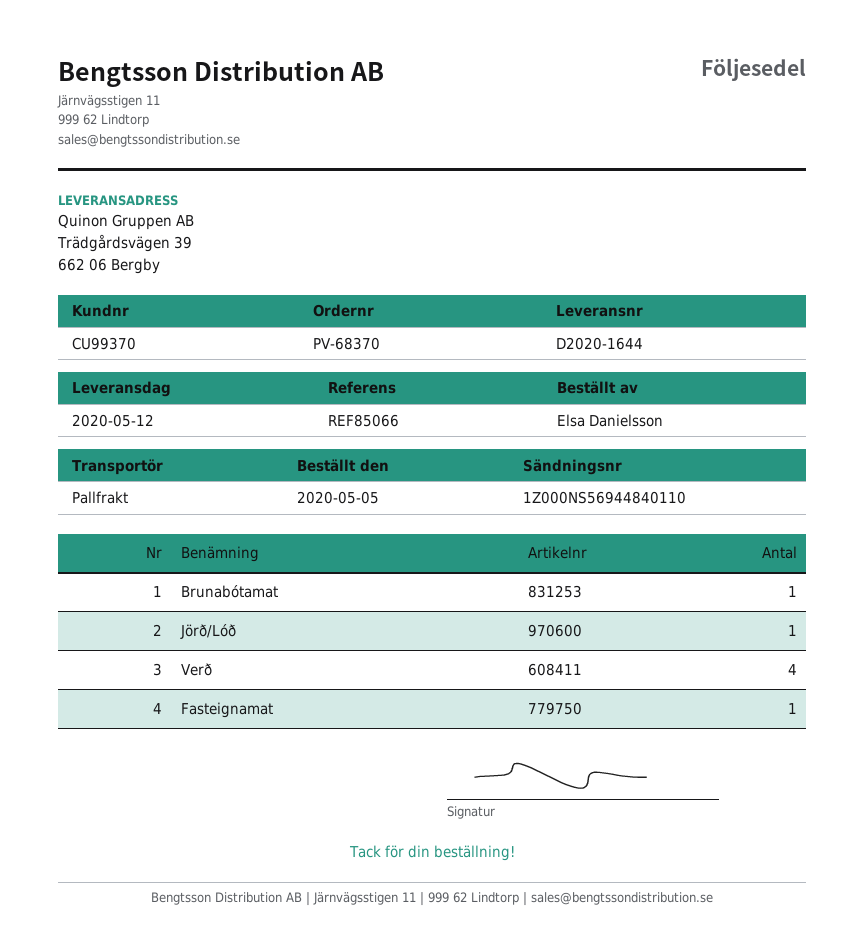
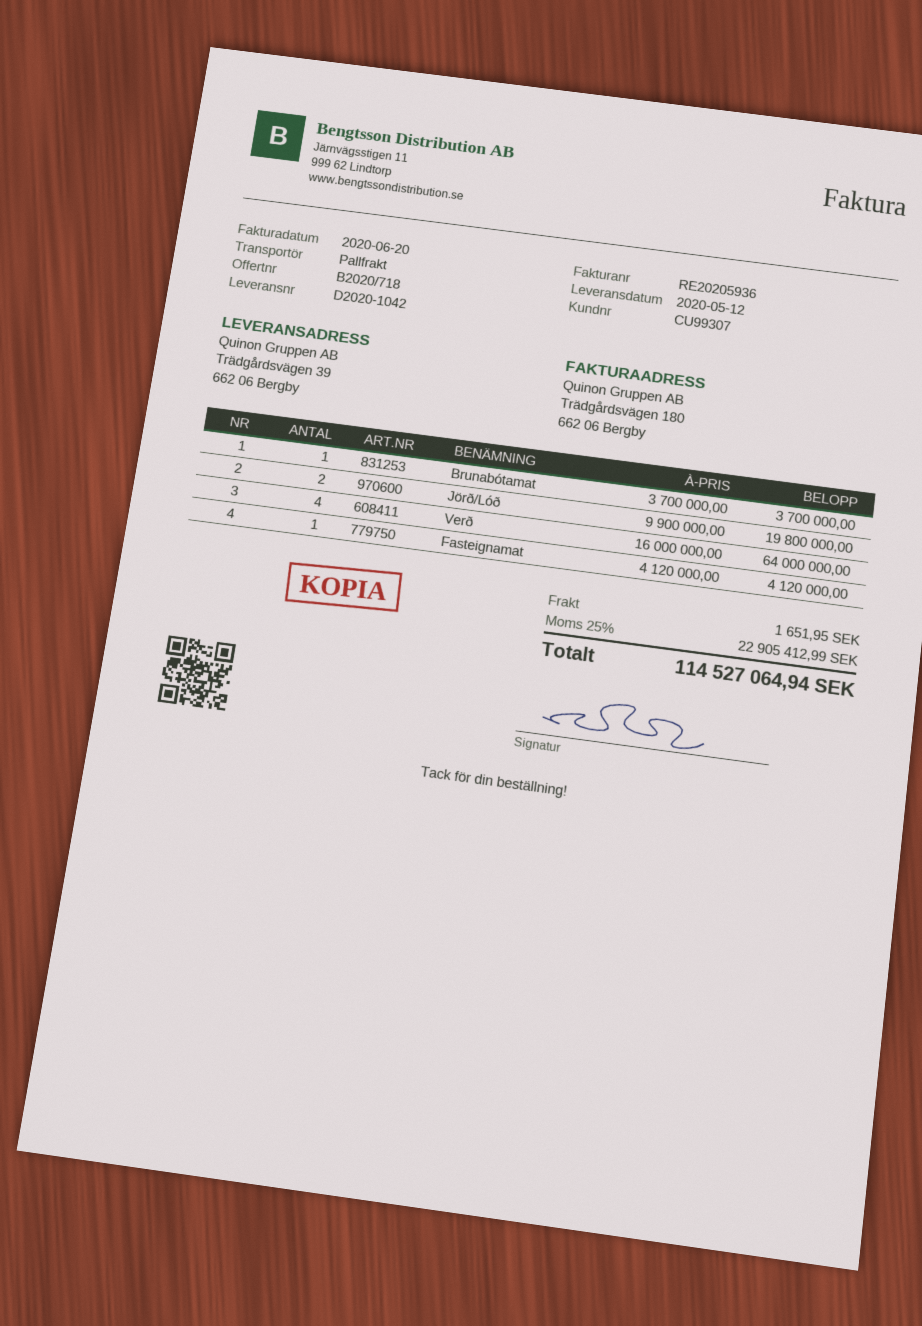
delivery note number: D2020-1644 -> D2020-1042
customer number: CU99370 -> CU99307
Jörð/Lóð: 1 -> 2

